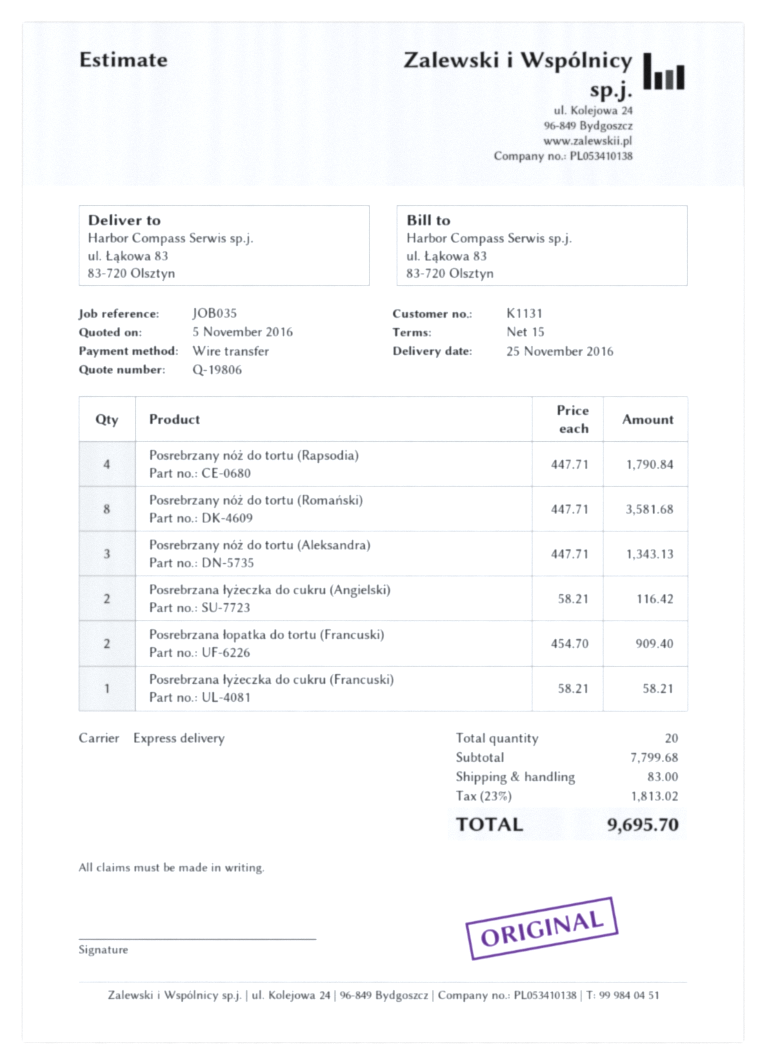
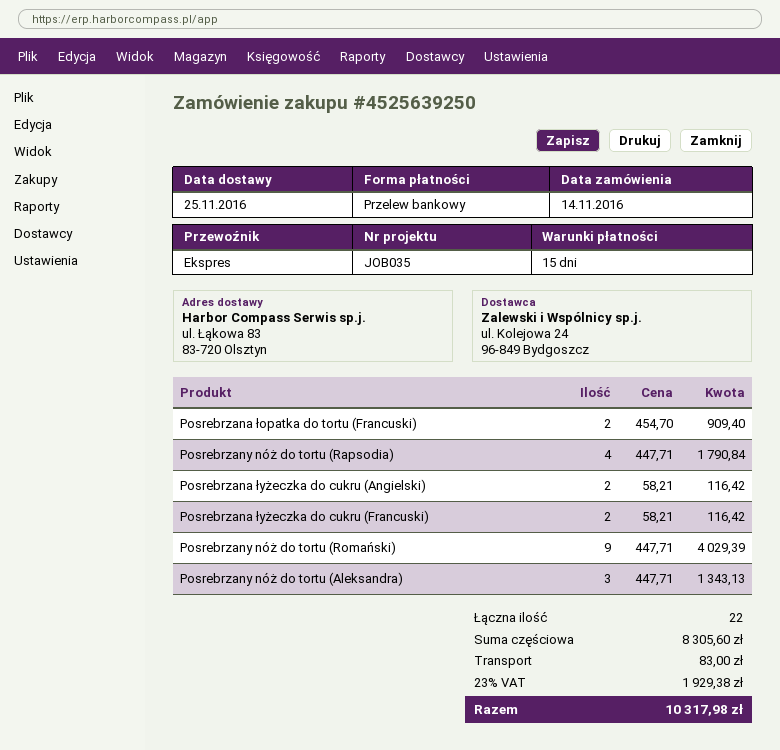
Posrebrzany nóż do tortu (Romański): 8 x 447.71 = 3581.68 -> 9 x 447.71 = 4029.39
Posrebrzana łyżeczka do cukru (Francuski): 1 x 58.21 = 58.21 -> 2 x 58.21 = 116.42
total quantity: 20 -> 22
subtotal: 7799.68 -> 8305.60
tax: 23% = 1813.02 -> 23% = 1929.38
total: 9695.70 -> 10317.98

